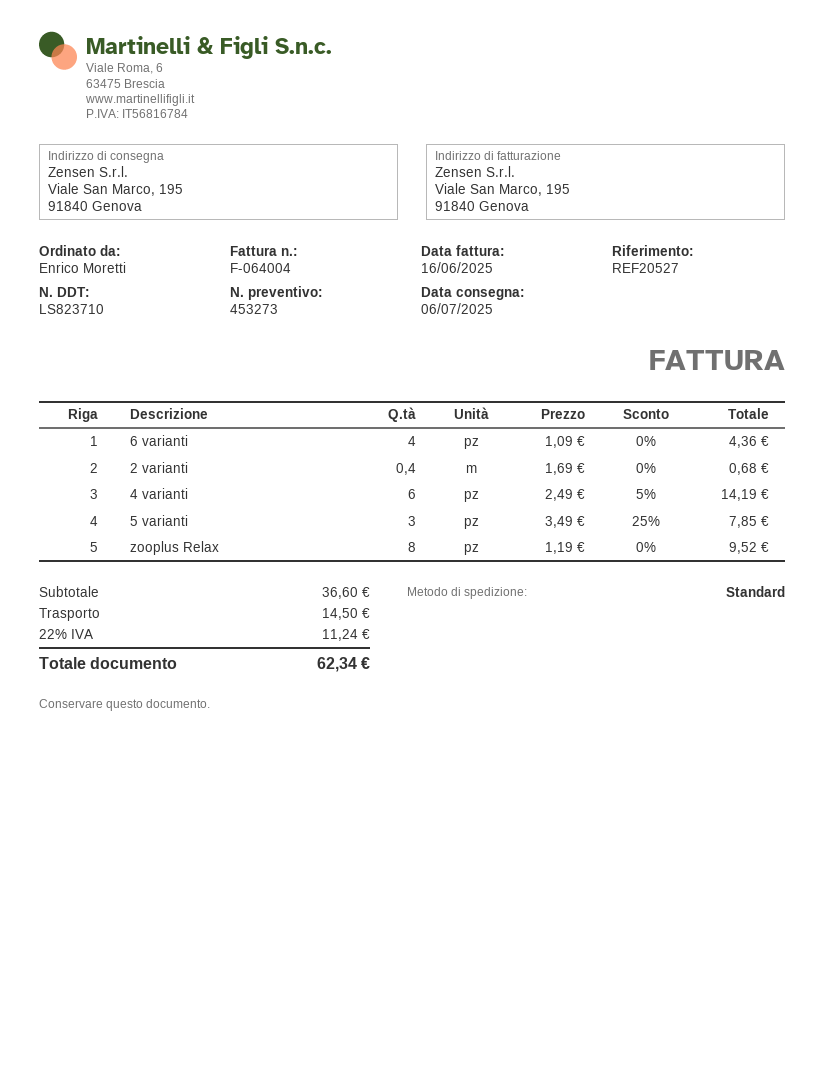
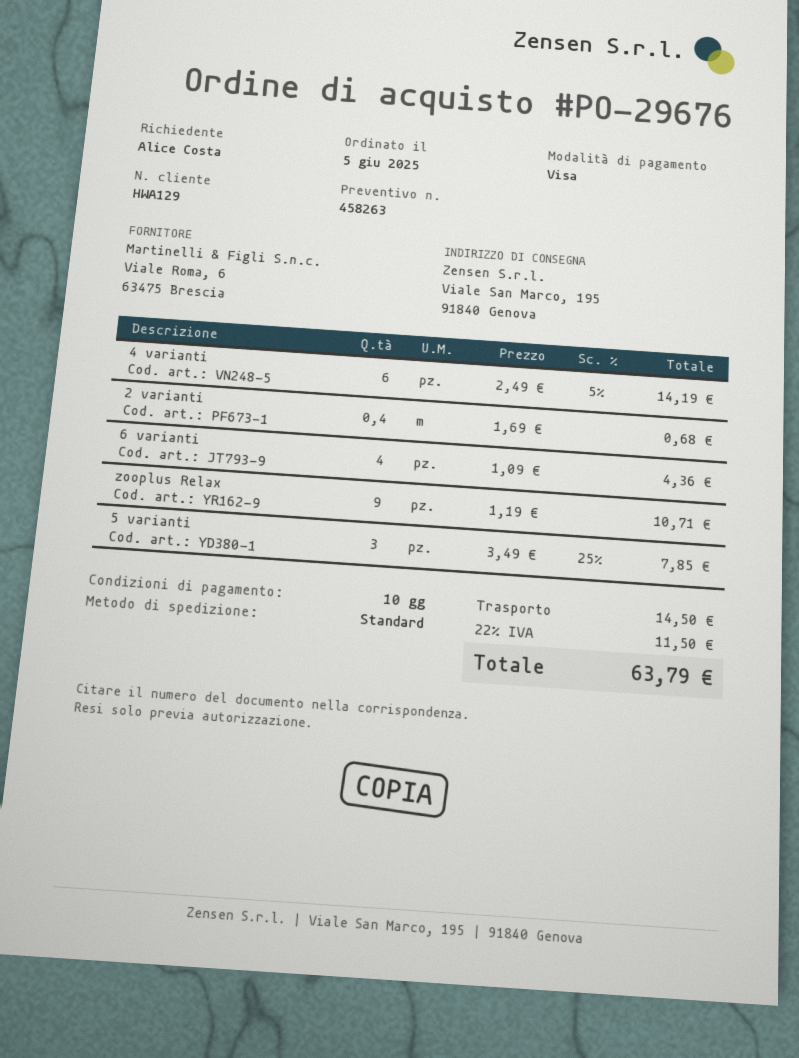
quote number: 453273 -> 458263
ordered by: Enrico Moretti -> Alice Costa
zooplus Relax: 8 x 1.19 = 9.52 -> 9 x 1.19 = 10.71
tax: 22% = 11.24 -> 22% = 11.50
total: 62.34 -> 63.79

